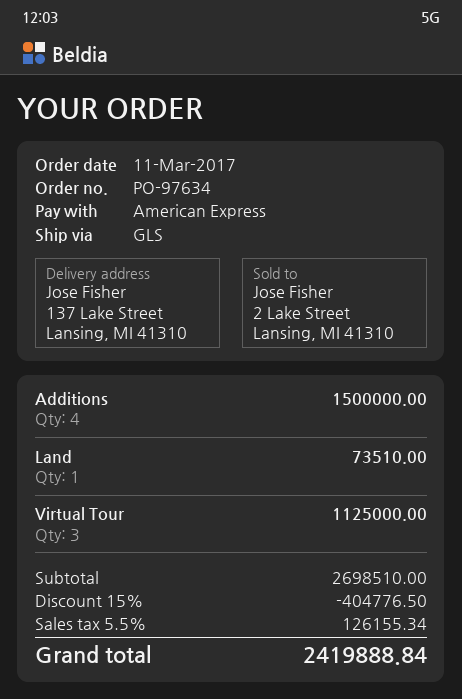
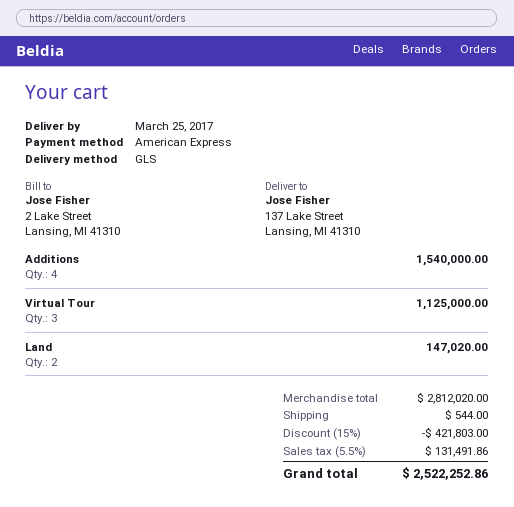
Additions: 4 for 1500000.00 -> 4 for 1540000.00
Land: 1 for 73510.00 -> 2 for 147020.00
subtotal: 2698510.00 -> 2812020.00
discount: 15% = 404776.50 -> 15% = 421803.00
shipping: none -> 544.00
tax: 5.5% = 126155.34 -> 5.5% = 131491.86
total: 2419888.84 -> 2522252.86

